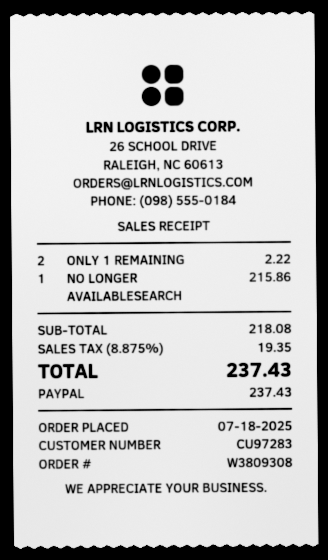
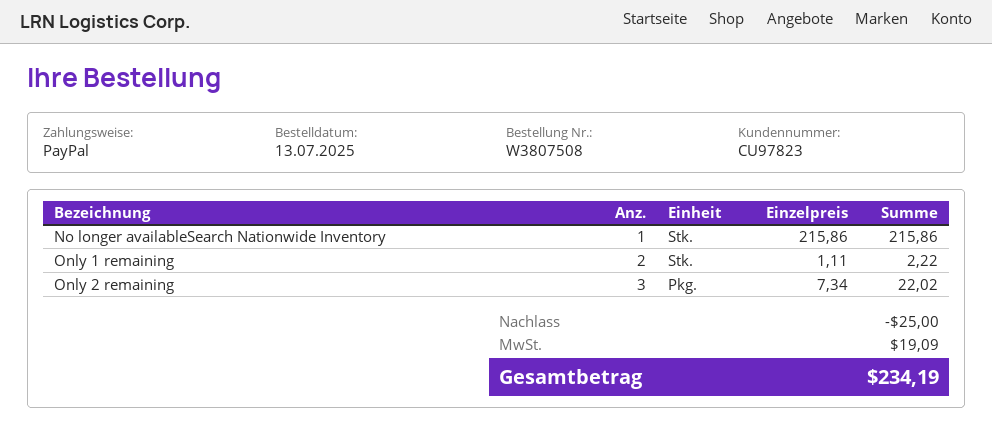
order number: W3809308 -> W3807508
order date: 2025-07-18 -> 2025-07-13
customer number: CU97283 -> CU97823
Only 2 remaining: none -> 3 for 22.02
discount: none -> 25.00
tax: 19.35 -> 19.09
total: 237.43 -> 234.19

